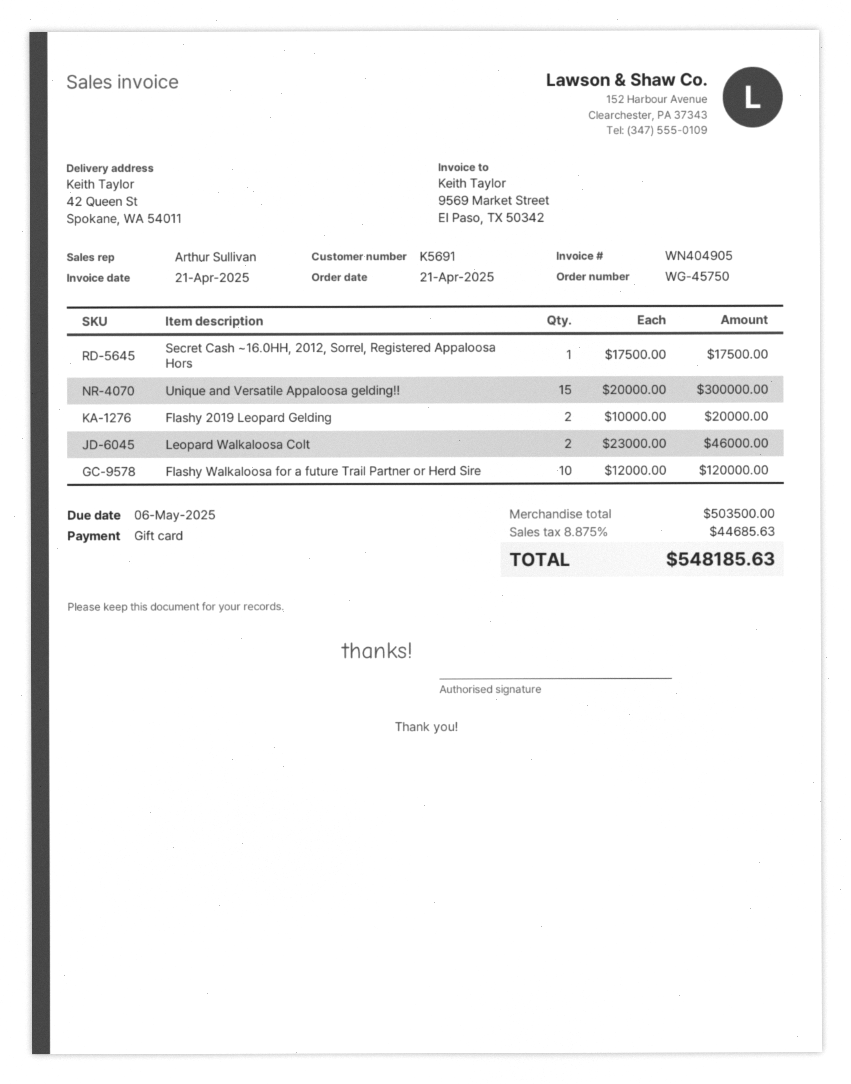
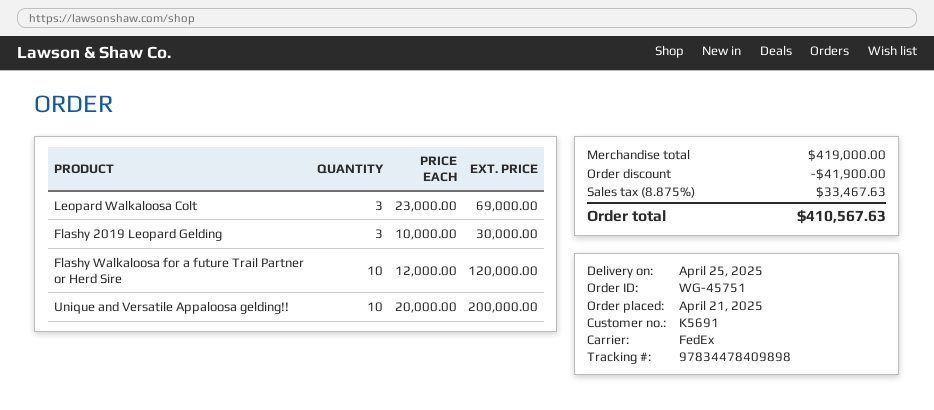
order number: WG-45750 -> WG-45751
Secret Cash ~16.0HH, 2012, Sorrel, Registered Appaloosa Hors: 1 x 17500.00 = 17500.00 -> none
Unique and Versatile Appaloosa gelding!!: 15 x 20000.00 = 300000.00 -> 10 x 20000.00 = 200000.00
Flashy 2019 Leopard Gelding: 2 x 10000.00 = 20000.00 -> 3 x 10000.00 = 30000.00
Leopard Walkaloosa Colt: 2 x 23000.00 = 46000.00 -> 3 x 23000.00 = 69000.00
subtotal: 503500.00 -> 419000.00
discount: none -> 41900.00
tax: 8.875% = 44685.63 -> 8.875% = 33467.63
total: 548185.63 -> 410567.63

